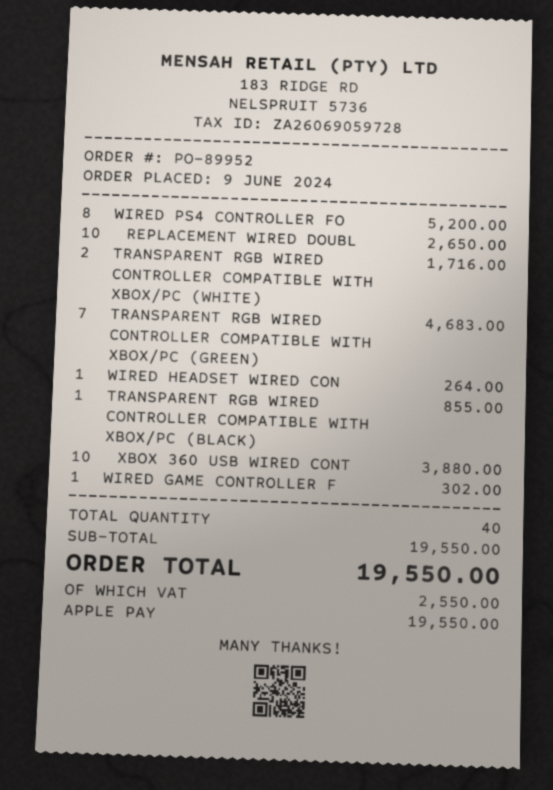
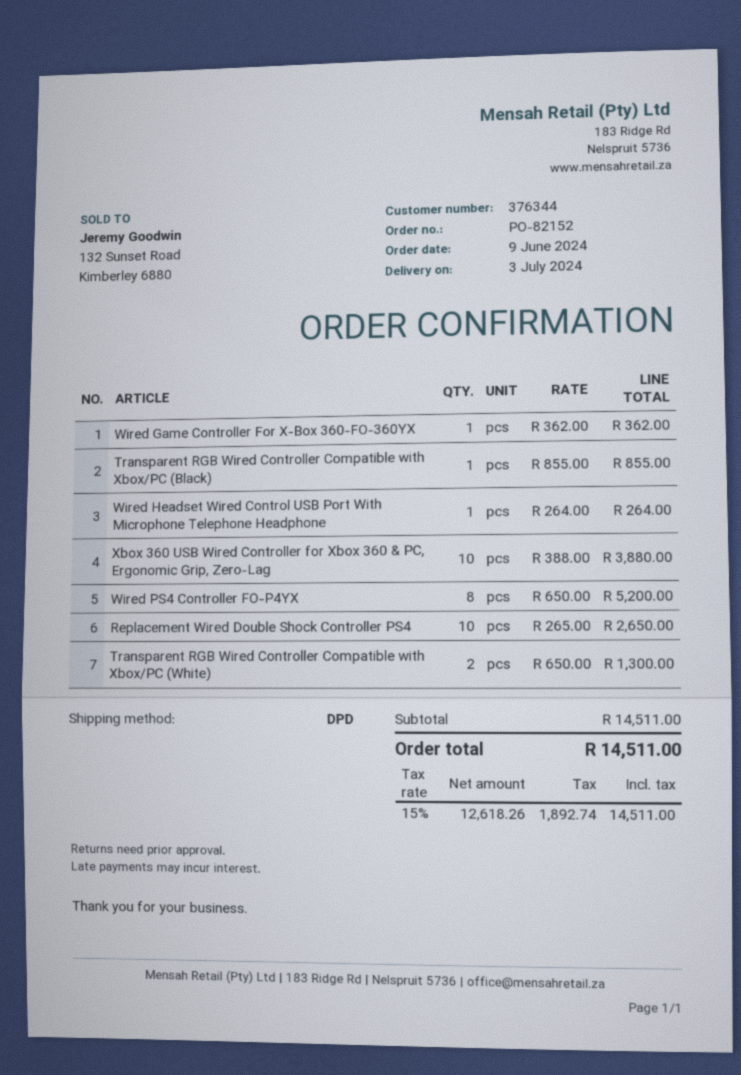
order number: PO-89952 -> PO-82152
TRANSPARENT RGB WIRED CONTROLLER COMPATIBLE WITH XBOX/PC (WHITE): 2 for 1716.00 -> 2 for 1300.00
TRANSPARENT RGB WIRED CONTROLLER COMPATIBLE WITH XBOX/PC (GREEN): 7 for 4683.00 -> none
WIRED GAME CONTROLLER F: 1 for 302.00 -> 1 for 362.00
subtotal: 19550.00 -> 14511.00
tax: 2550.00 -> 1892.74
total: 19550.00 -> 14511.00

